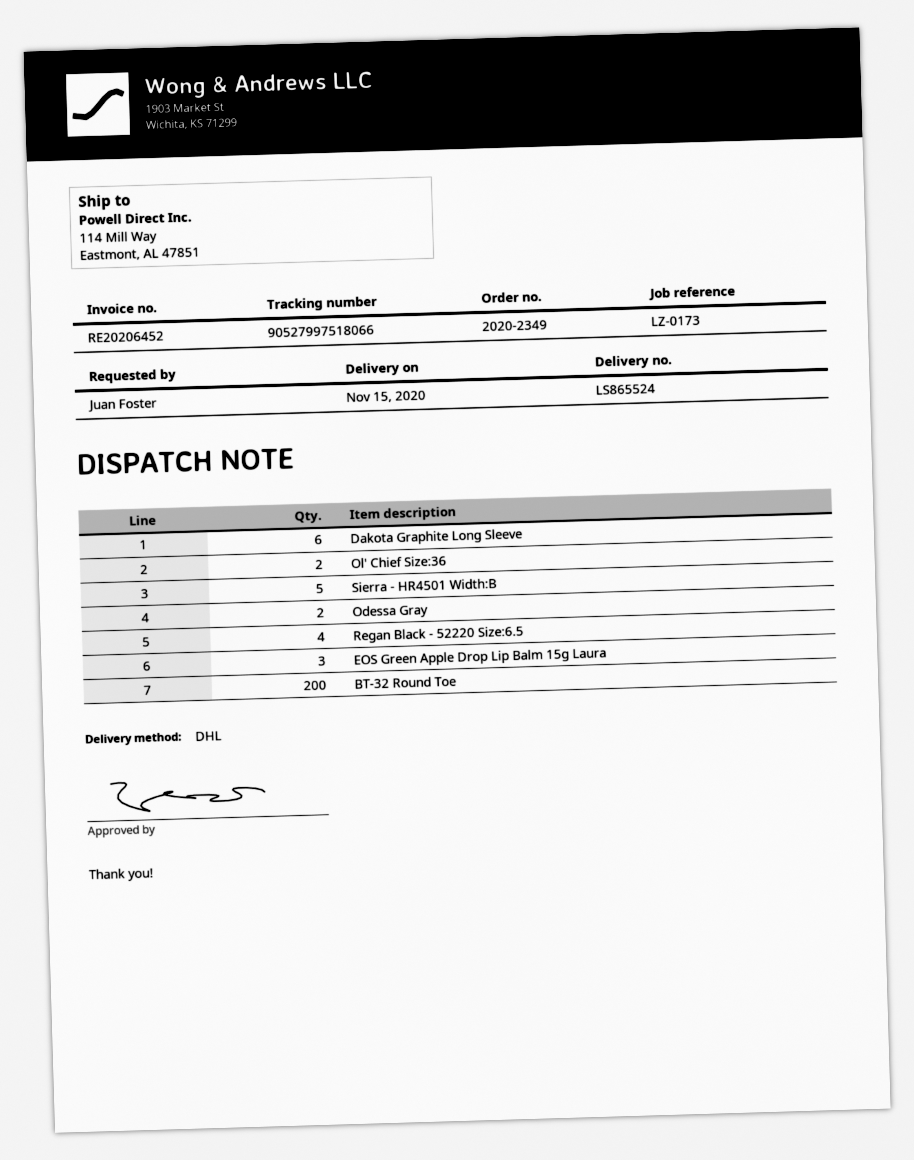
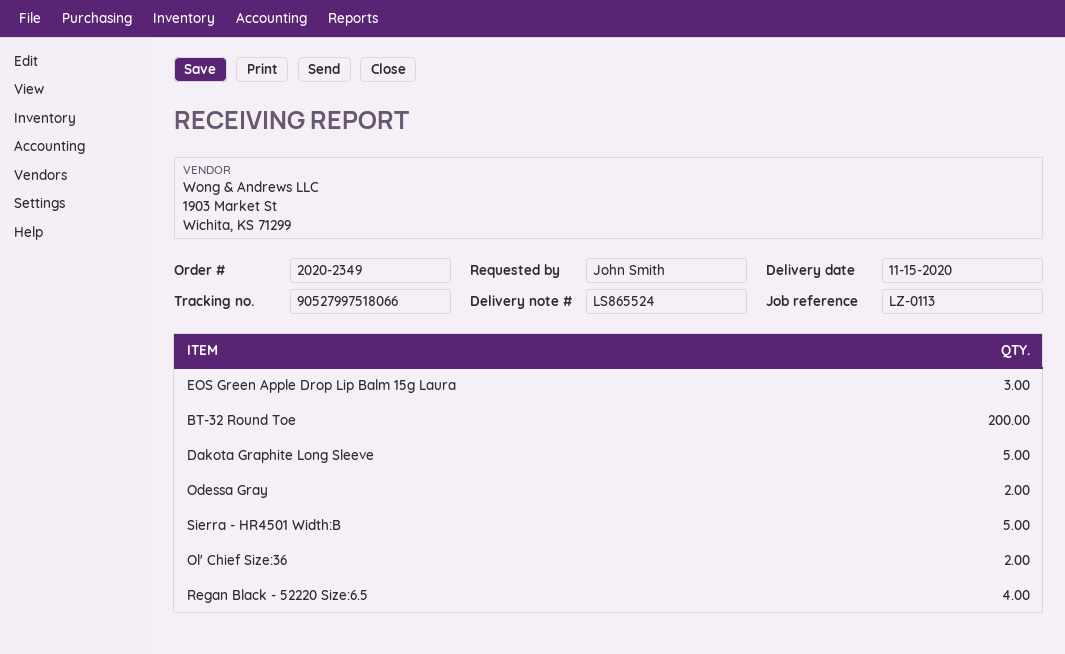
reference: LZ-0173 -> LZ-0113
ordered by: Juan Foster -> John Smith
Dakota Graphite Long Sleeve: 6 -> 5

